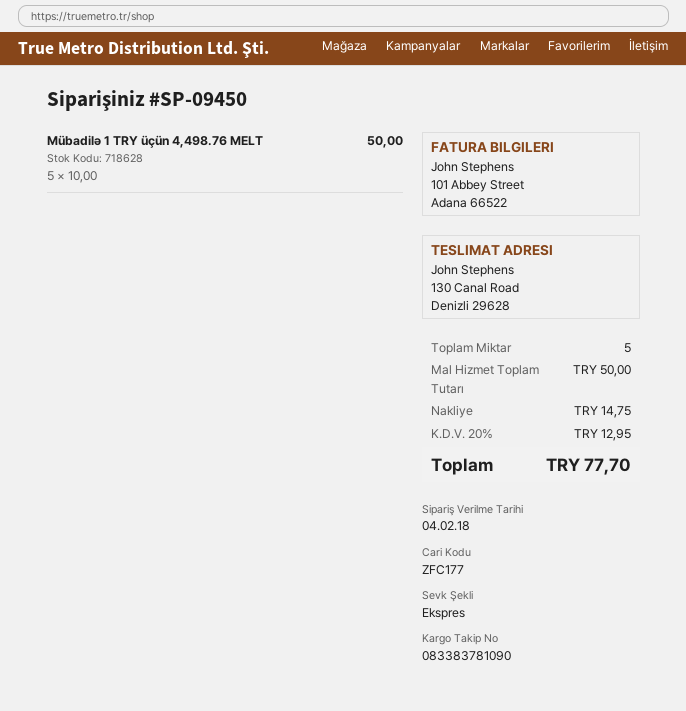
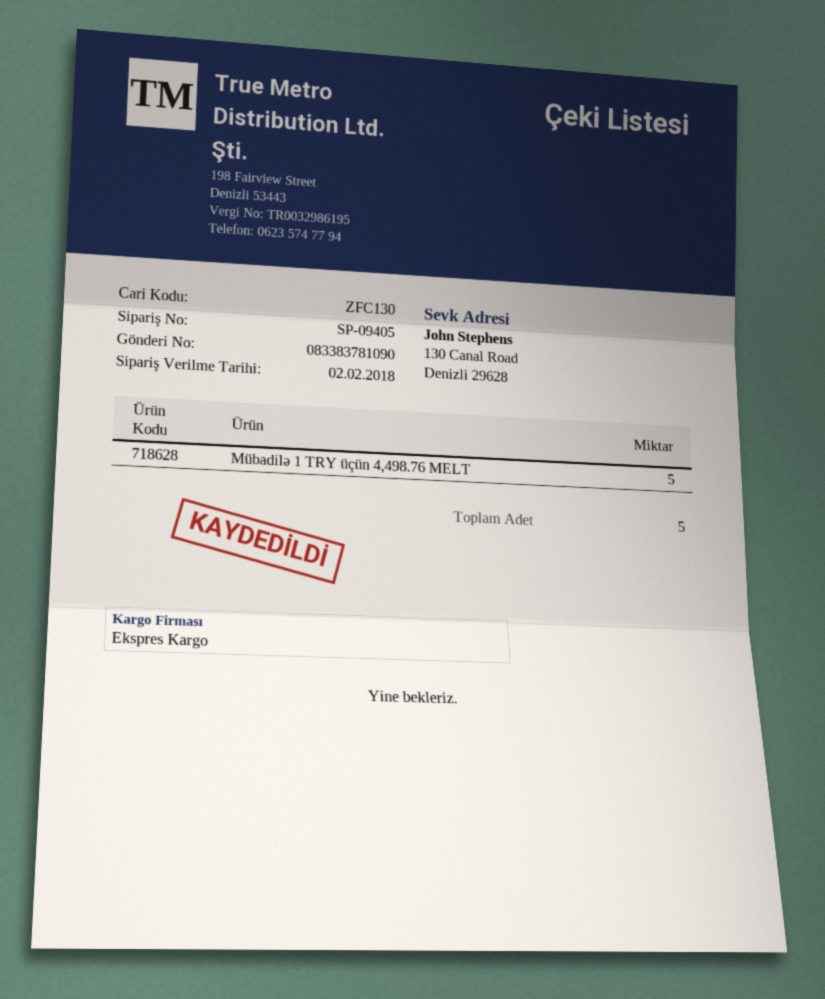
order number: SP-09450 -> SP-09405
order date: 2018-02-04 -> 2018-02-02
customer number: ZFC177 -> ZFC130

